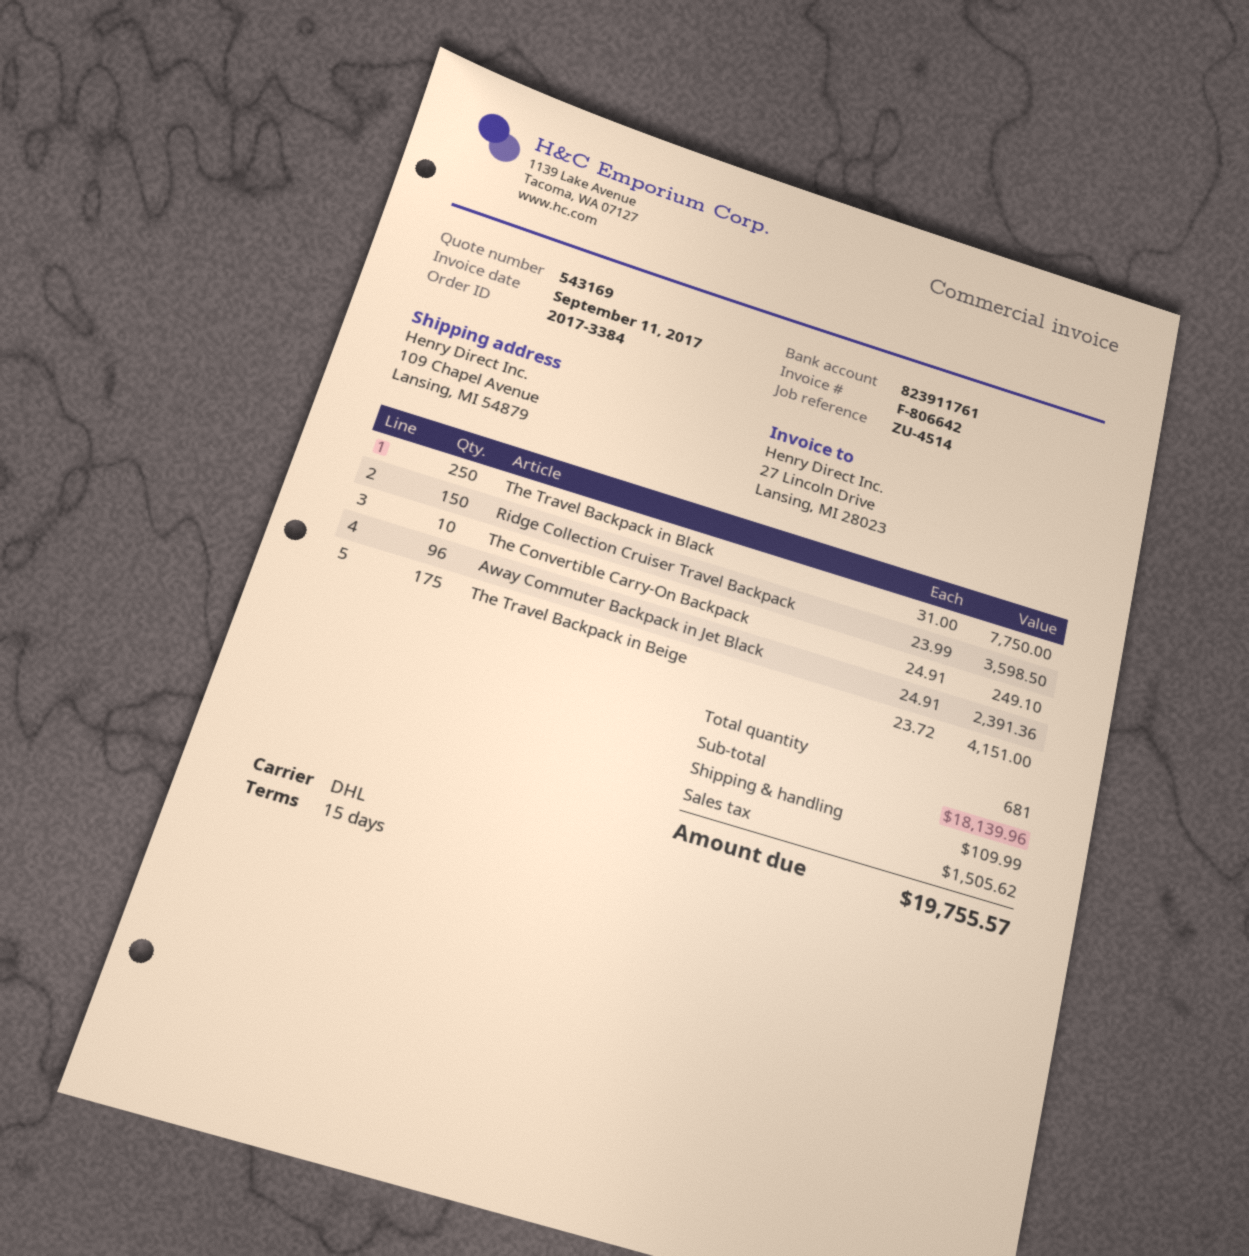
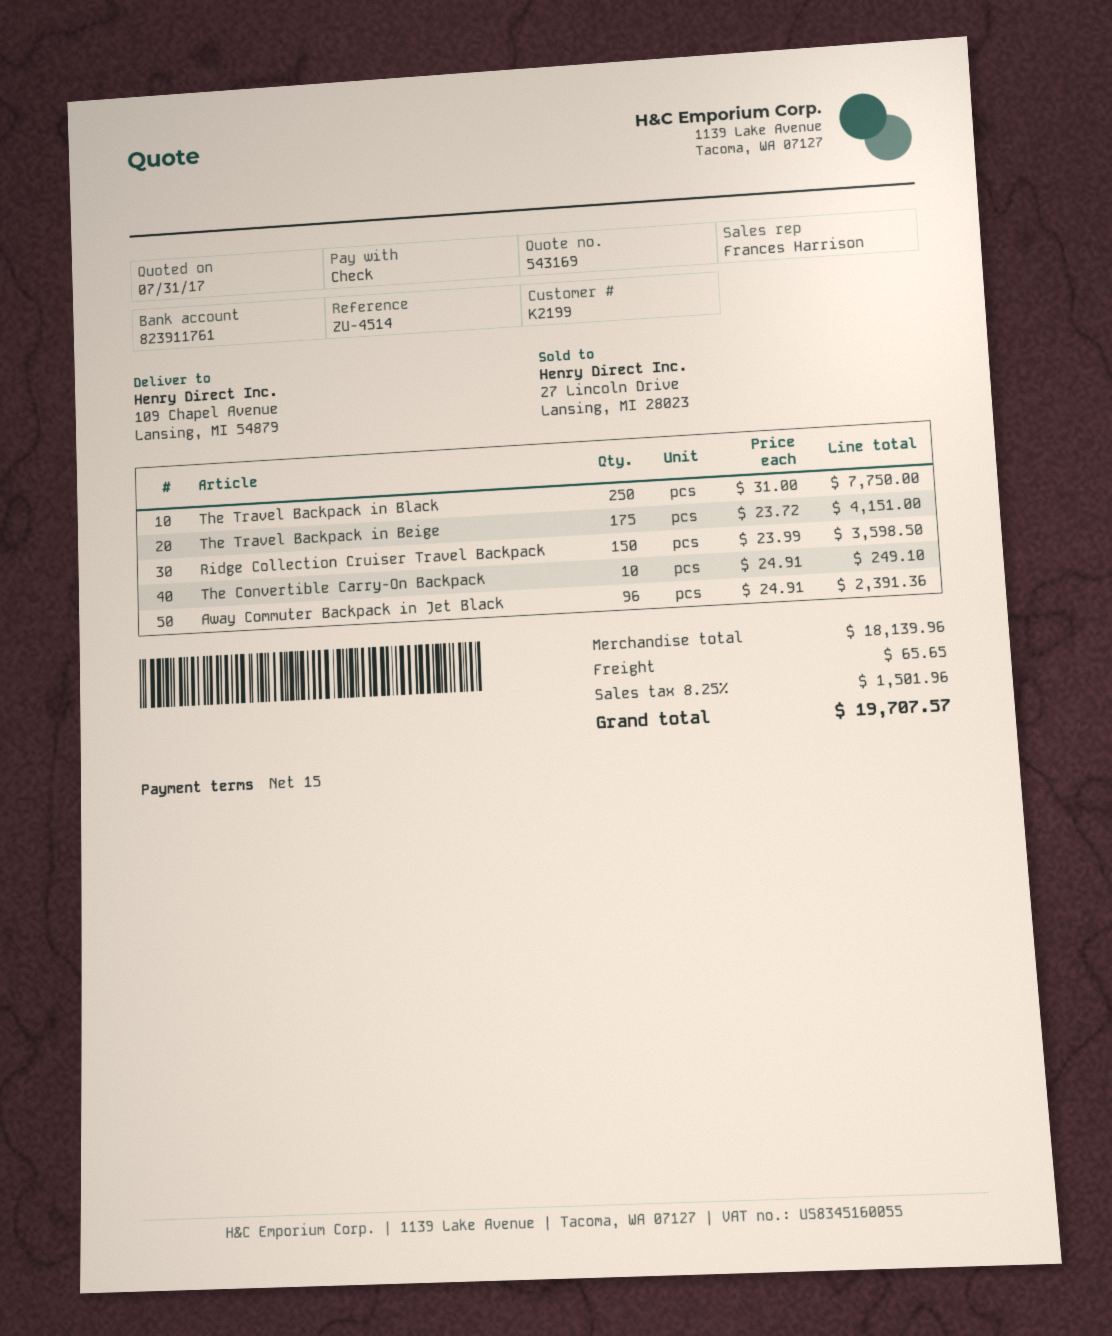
shipping: 109.99 -> 65.65
tax: 1505.62 -> 1501.96
total: 19755.57 -> 19707.57

